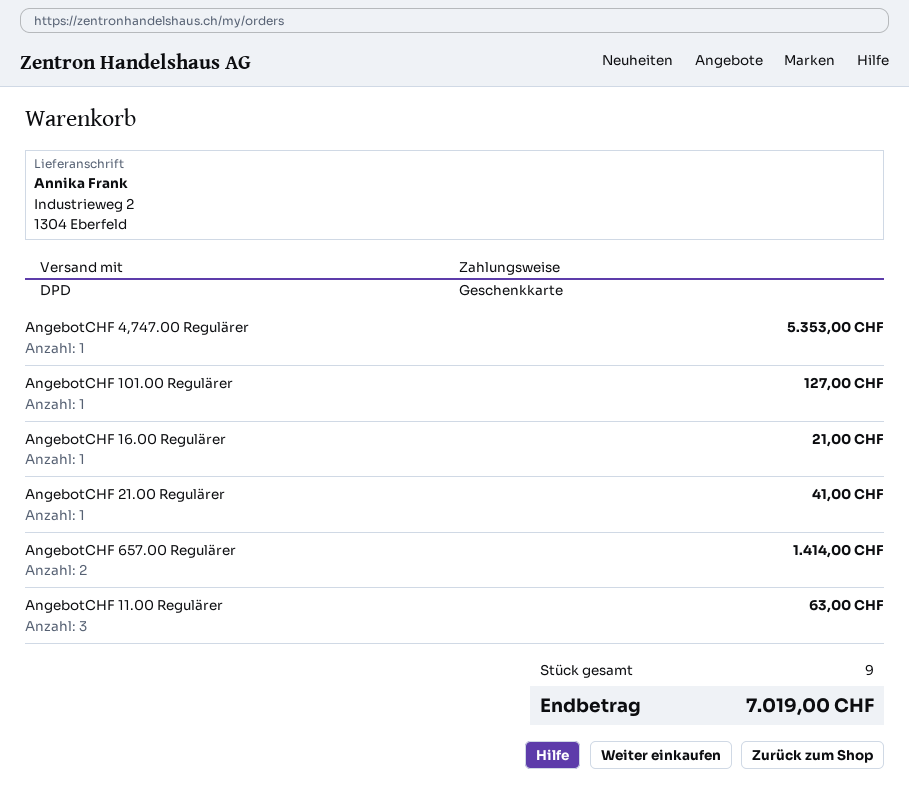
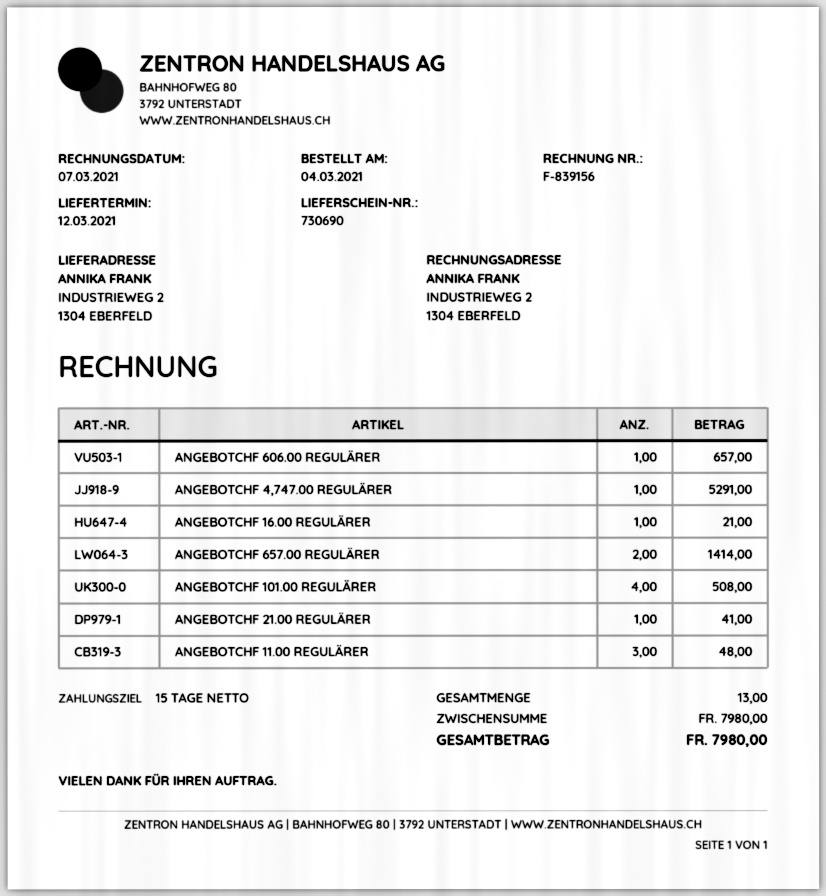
AngebotCHF 4,747.00 Regulärer: 1 for 5353.00 -> 1 for 5291.00
AngebotCHF 101.00 Regulärer: 1 for 127.00 -> 4 for 508.00
AngebotCHF 11.00 Regulärer: 3 for 63.00 -> 3 for 48.00
ANGEBOTCHF 606.00 REGULÄRER: none -> 1 for 657.00
total quantity: 9 -> 13
total: 7019.00 -> 7980.00

